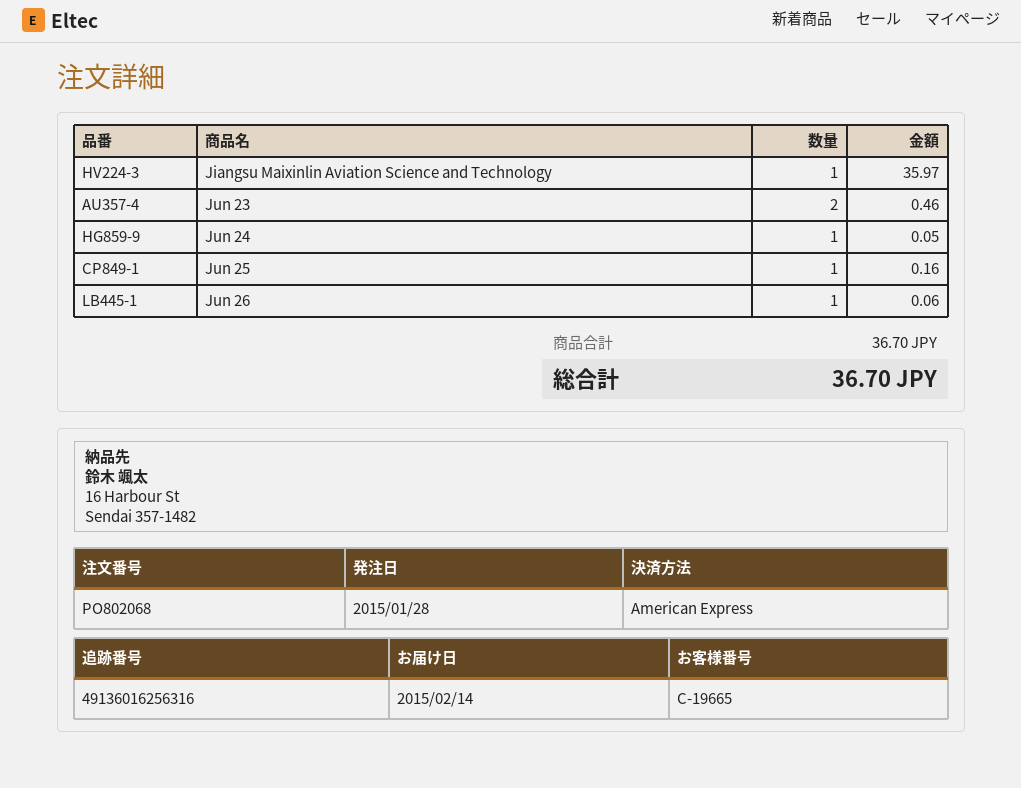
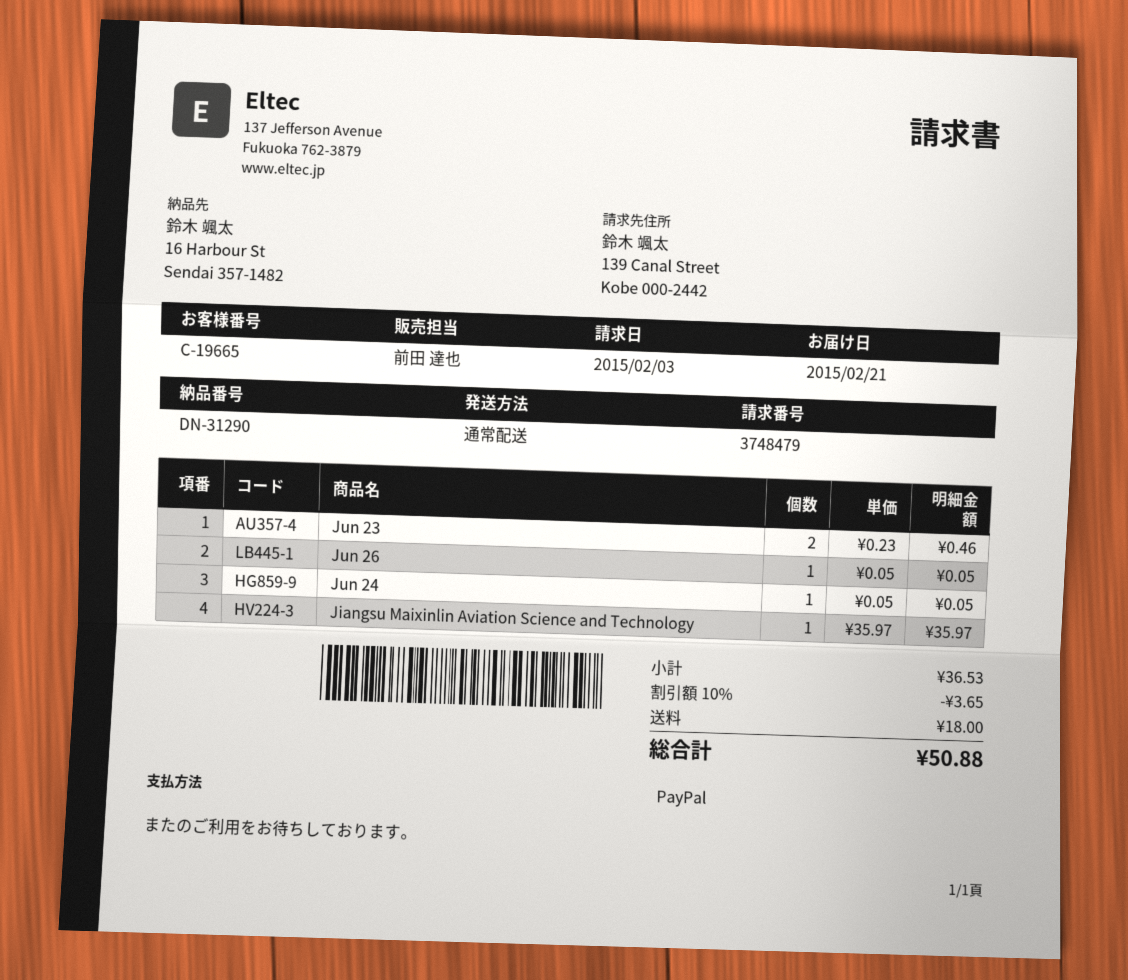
delivery date: 2015-02-14 -> 2015-02-21
payment method: American Express -> PayPal
Jun 25: 1 for 0.16 -> none
Jun 26: 1 for 0.06 -> 1 for 0.05
subtotal: 36.70 -> 36.53
discount: none -> 10% = 3.65
shipping: none -> 18.00
total: 36.70 -> 50.88

